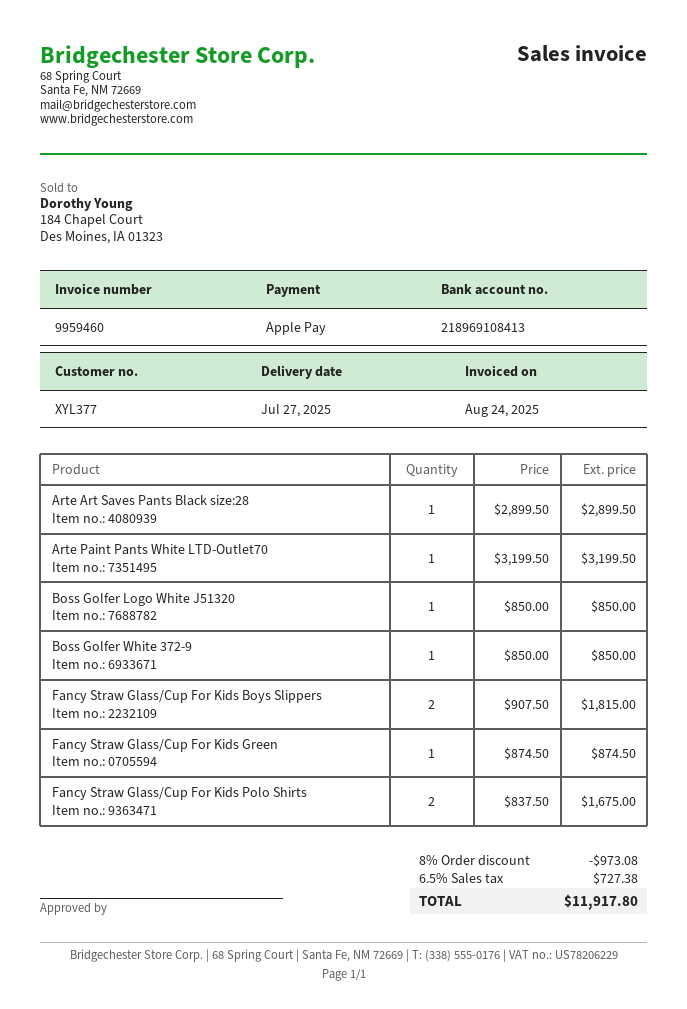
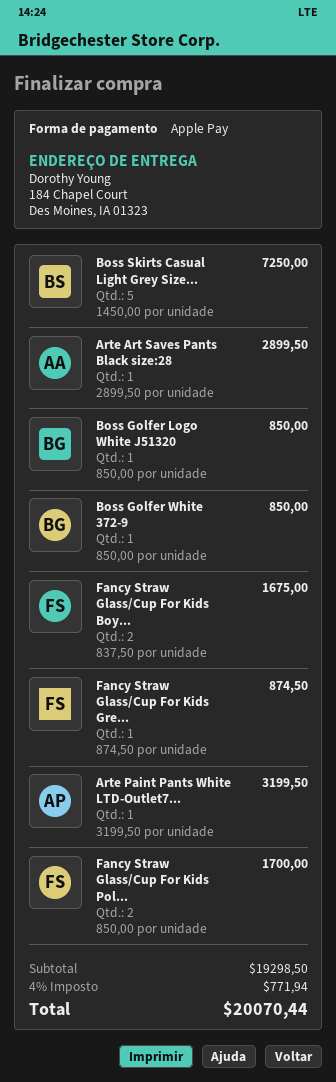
Fancy Straw Glass/Cup For Kids Boys Slippers: 2 x 907.50 = 1815.00 -> 2 x 837.50 = 1675.00
Fancy Straw Glass/Cup For Kids Polo Shirts: 2 x 837.50 = 1675.00 -> 2 x 850.00 = 1700.00
Boss Skirts Casual Light Grey Size...: none -> 5 x 1450.00 = 7250.00
discount: 8% = 973.08 -> none
tax: 6.5% = 727.38 -> 4% = 771.94
total: 11917.80 -> 20070.44

